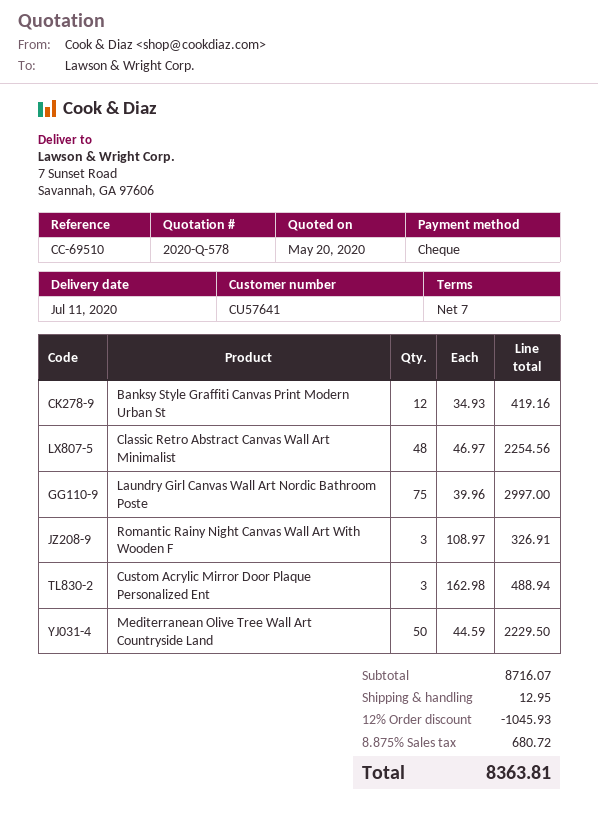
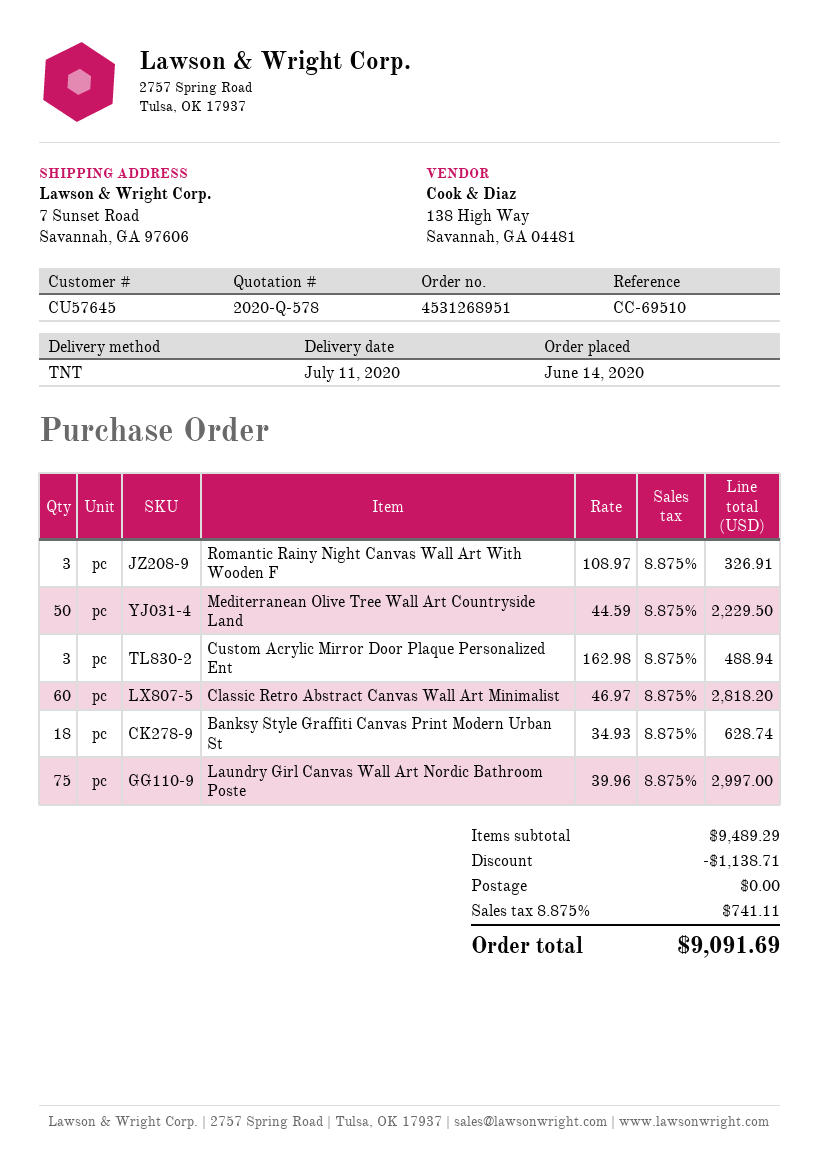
customer number: CU57641 -> CU57645
Banksy Style Graffiti Canvas Print Modern Urban St: 12 x 34.93 = 419.16 -> 18 x 34.93 = 628.74
Classic Retro Abstract Canvas Wall Art Minimalist: 48 x 46.97 = 2254.56 -> 60 x 46.97 = 2818.20
subtotal: 8716.07 -> 9489.29
discount: 1045.93 -> 1138.71
shipping: 12.95 -> 0.00
tax: 8.875% = 680.72 -> 8.875% = 741.11
total: 8363.81 -> 9091.69

